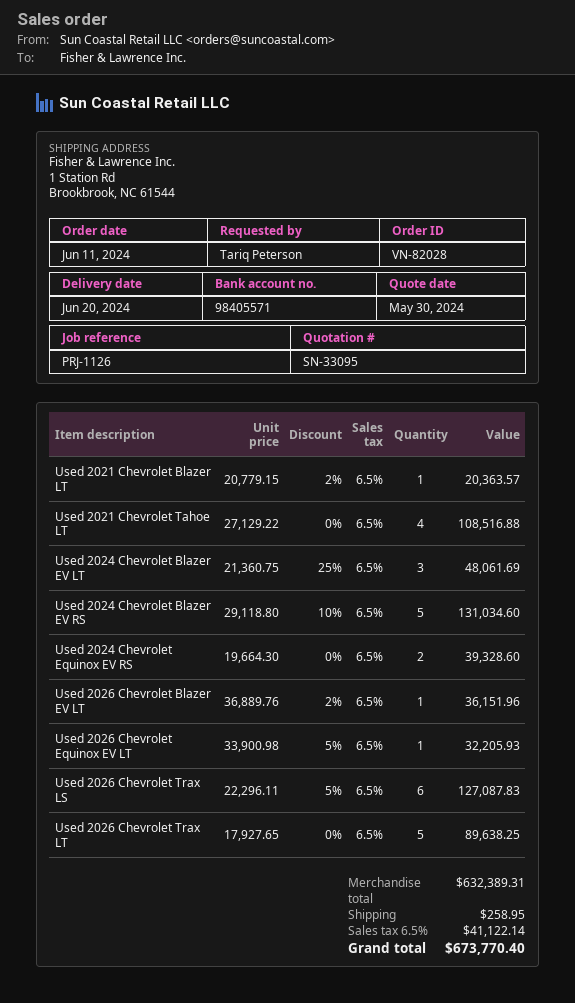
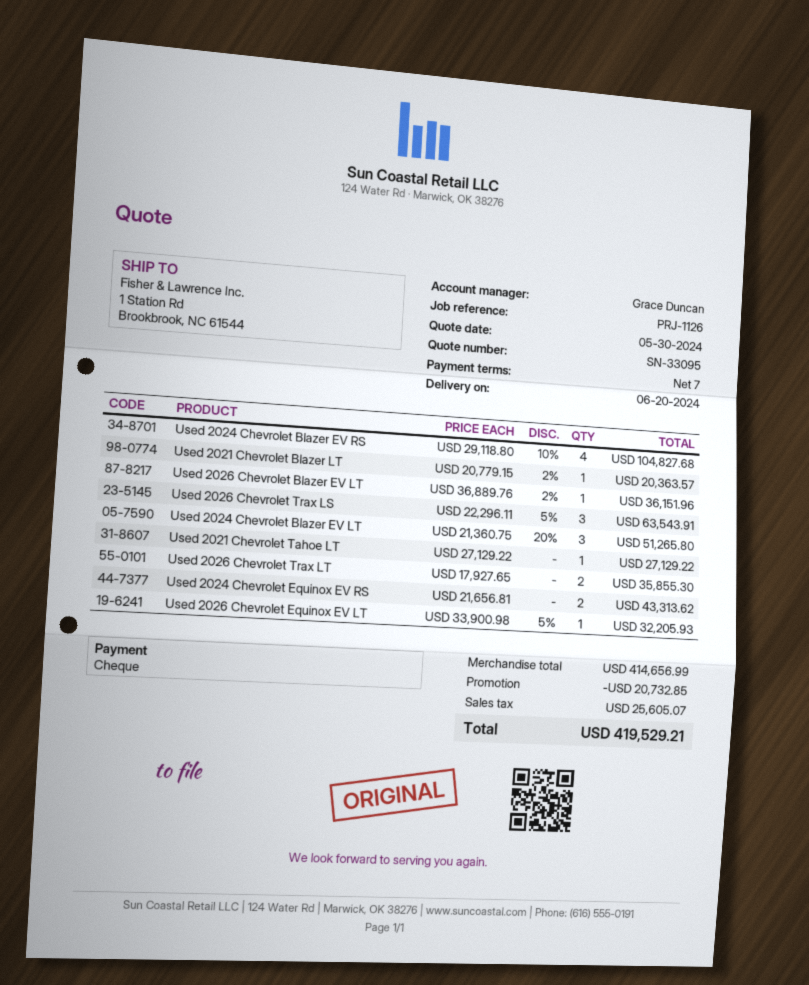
Used 2021 Chevrolet Tahoe LT: 4 x 27129.22 = 108516.88 -> 1 x 27129.22 = 27129.22
Used 2024 Chevrolet Blazer EV LT: 3 x 21360.75 - 25% = 48061.69 -> 3 x 21360.75 - 20% = 51265.80
Used 2024 Chevrolet Blazer EV RS: 5 x 29118.80 - 10% = 131034.60 -> 4 x 29118.80 - 10% = 104827.68
Used 2024 Chevrolet Equinox EV RS: 2 x 19664.30 = 39328.60 -> 2 x 21656.81 = 43313.62
Used 2026 Chevrolet Trax LS: 6 x 22296.11 - 5% = 127087.83 -> 3 x 22296.11 - 5% = 63543.91
Used 2026 Chevrolet Trax LT: 5 x 17927.65 = 89638.25 -> 2 x 17927.65 = 35855.30
subtotal: 632389.31 -> 414656.99
discount: none -> 20732.85
shipping: 258.95 -> none
tax: 41122.14 -> 25605.07
total: 673770.40 -> 419529.21

